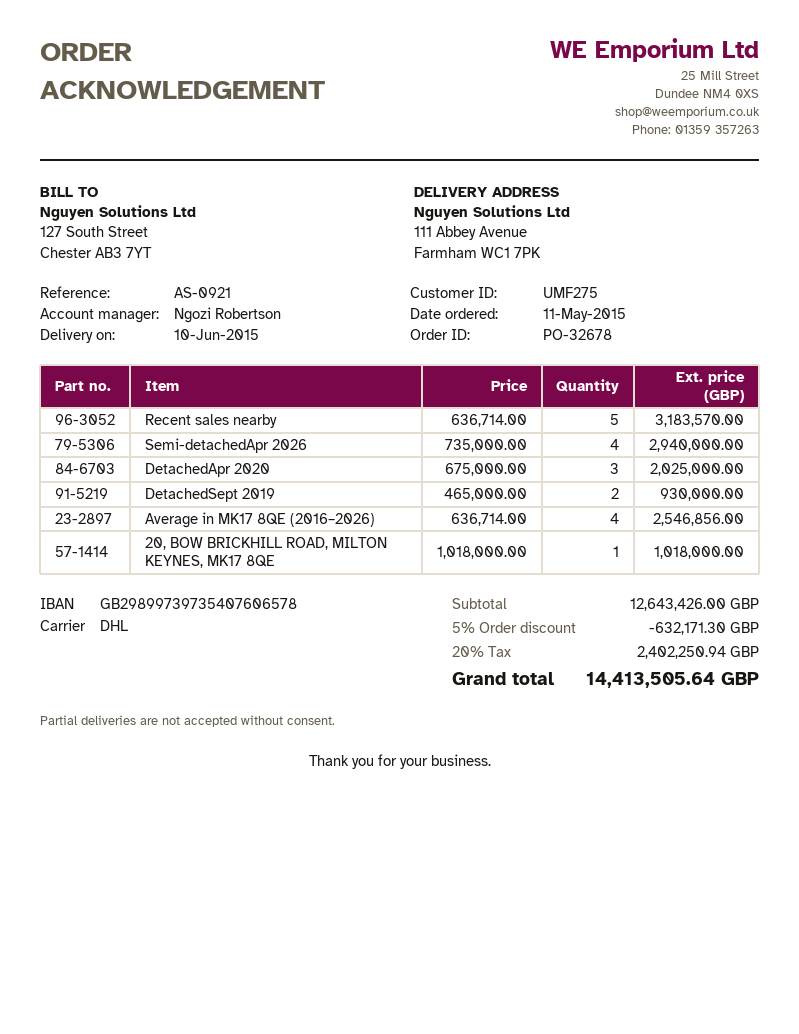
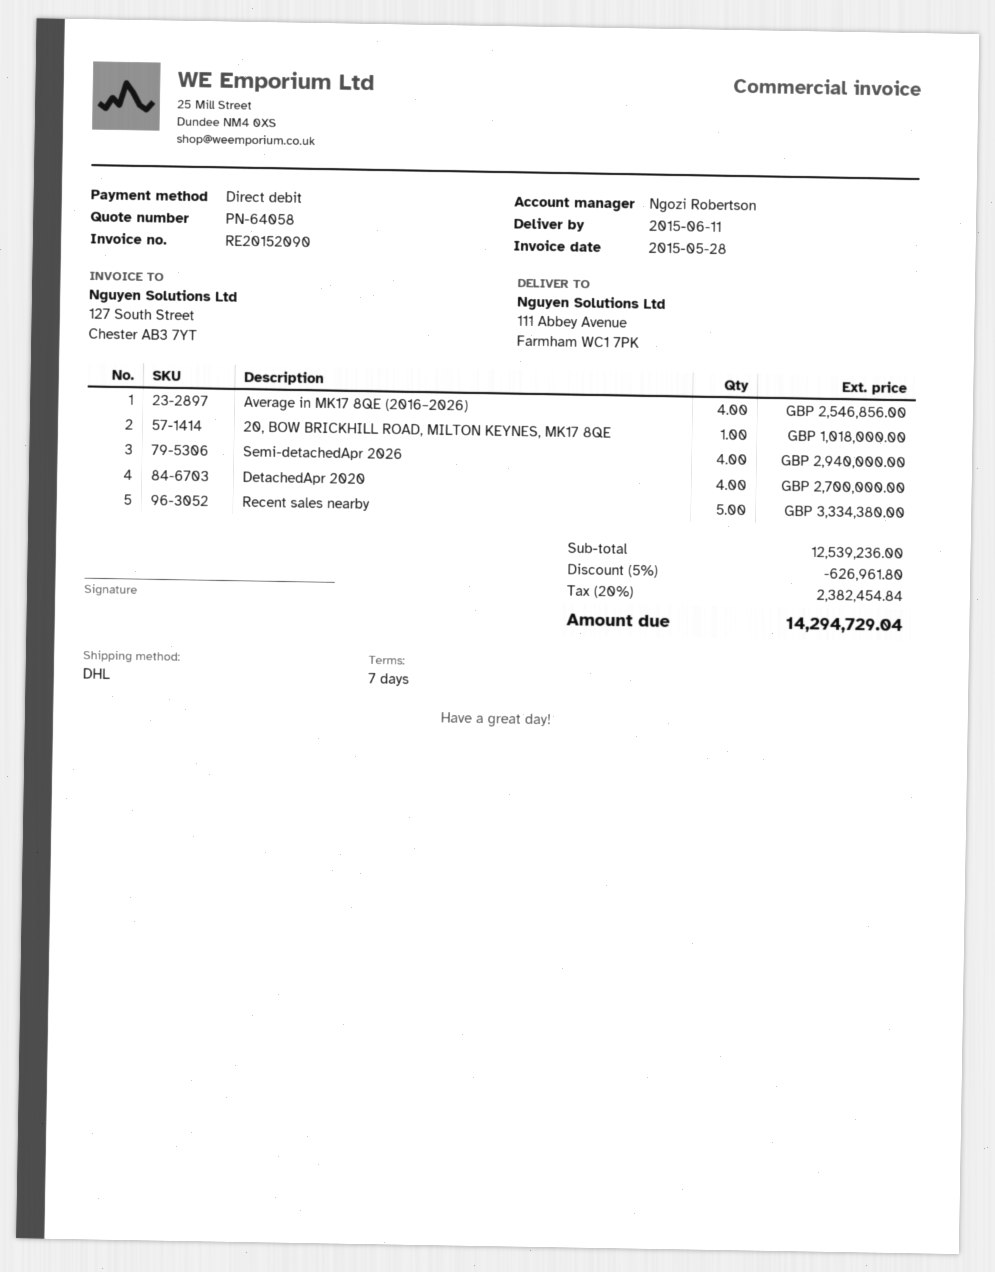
delivery date: 2015-06-10 -> 2015-06-11
Recent sales nearby: 5 for 3183570.00 -> 5 for 3334380.00
DetachedApr 2020: 3 for 2025000.00 -> 4 for 2700000.00
DetachedSept 2019: 2 for 930000.00 -> none
subtotal: 12643426.00 -> 12539236.00
discount: 5% = 632171.30 -> 5% = 626961.80
tax: 20% = 2402250.94 -> 20% = 2382454.84
total: 14413505.64 -> 14294729.04

